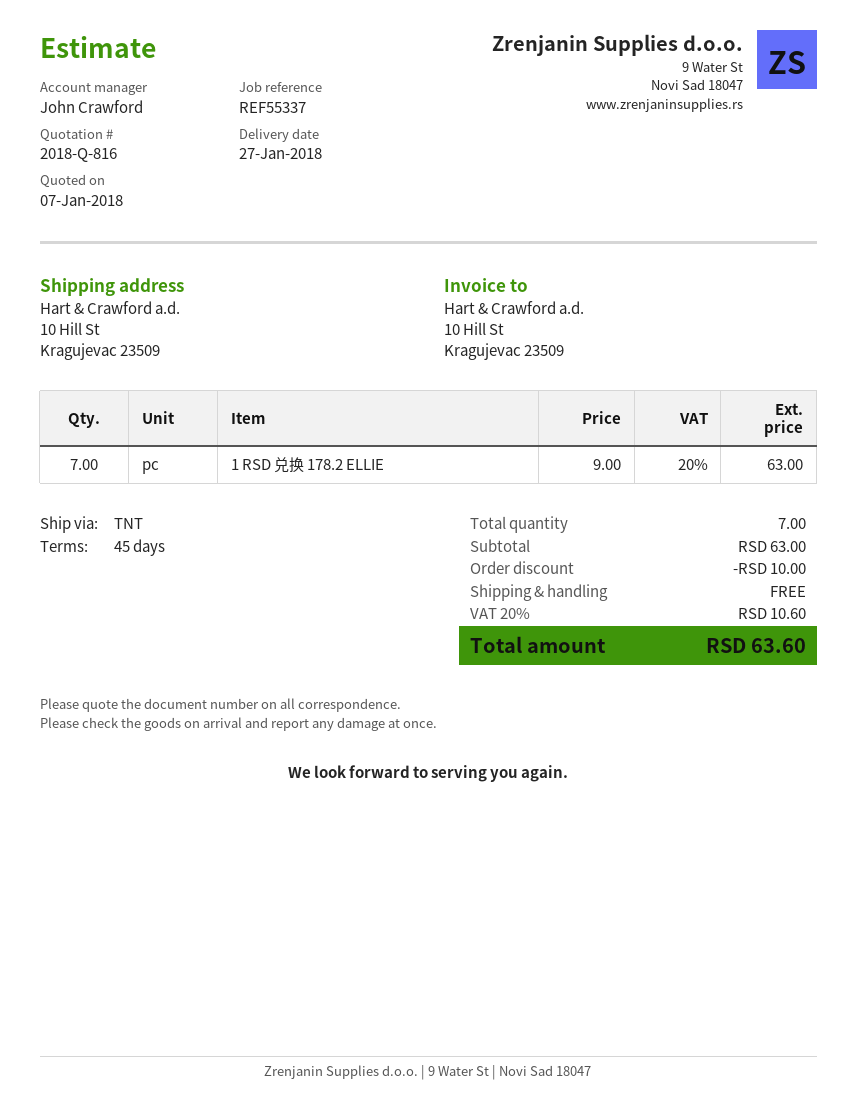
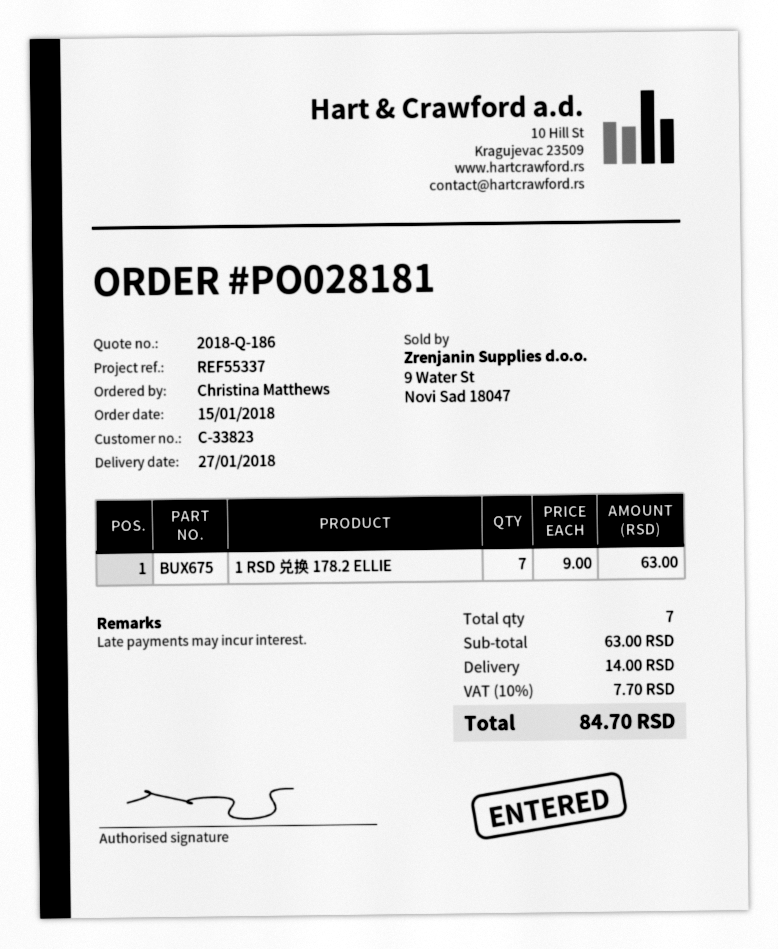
quote number: 2018-Q-816 -> 2018-Q-186
discount: 10.00 -> none
shipping: 0.00 -> 14.00
tax: 20% = 10.60 -> 10% = 7.70
total: 63.60 -> 84.70

